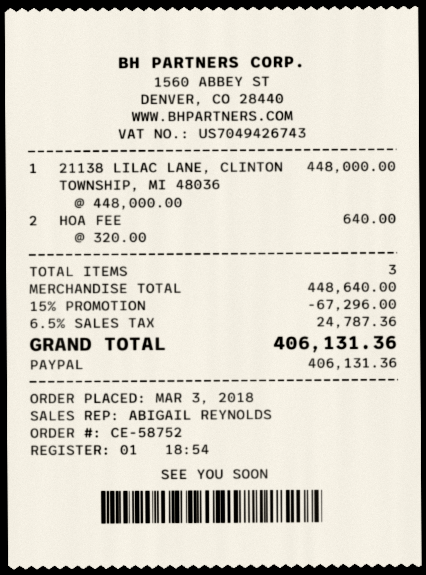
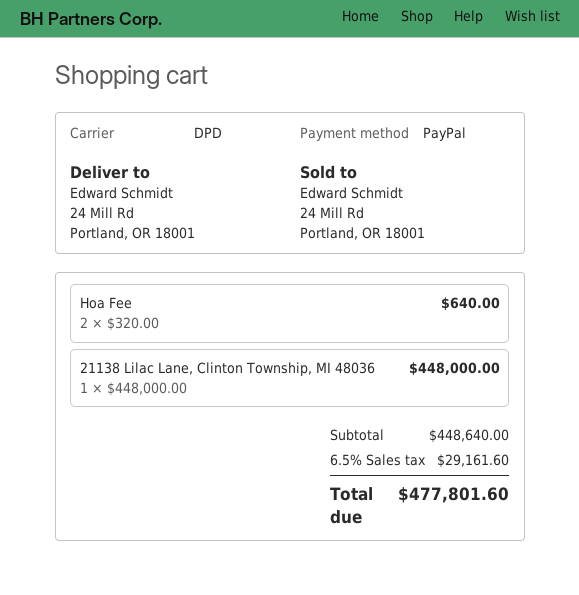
discount: 15% = 67296.00 -> none
tax: 6.5% = 24787.36 -> 6.5% = 29161.60
total: 406131.36 -> 477801.60

